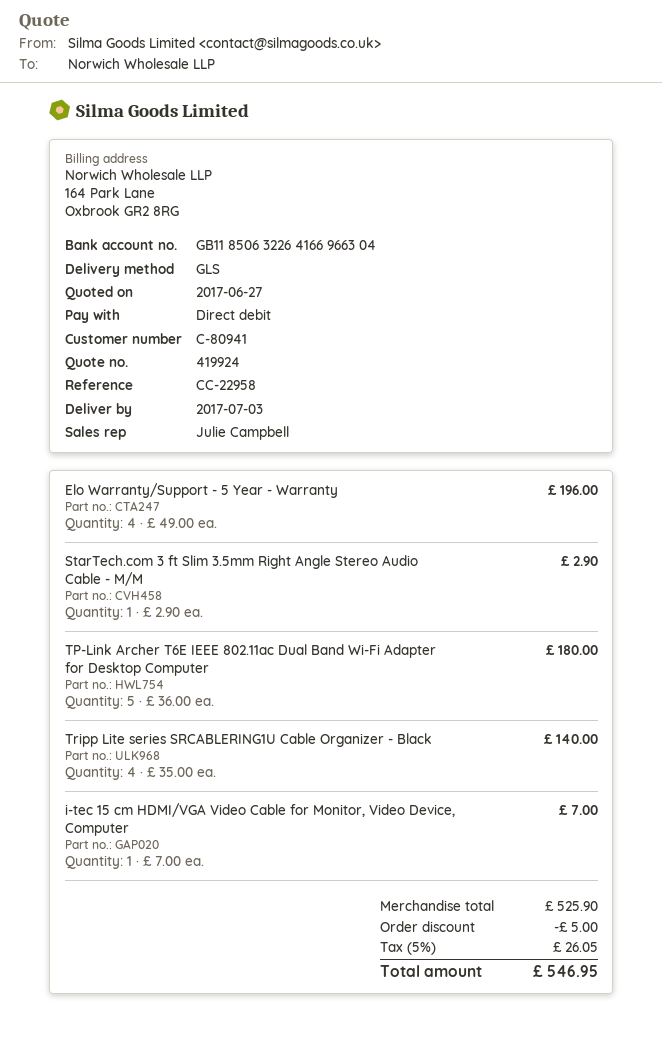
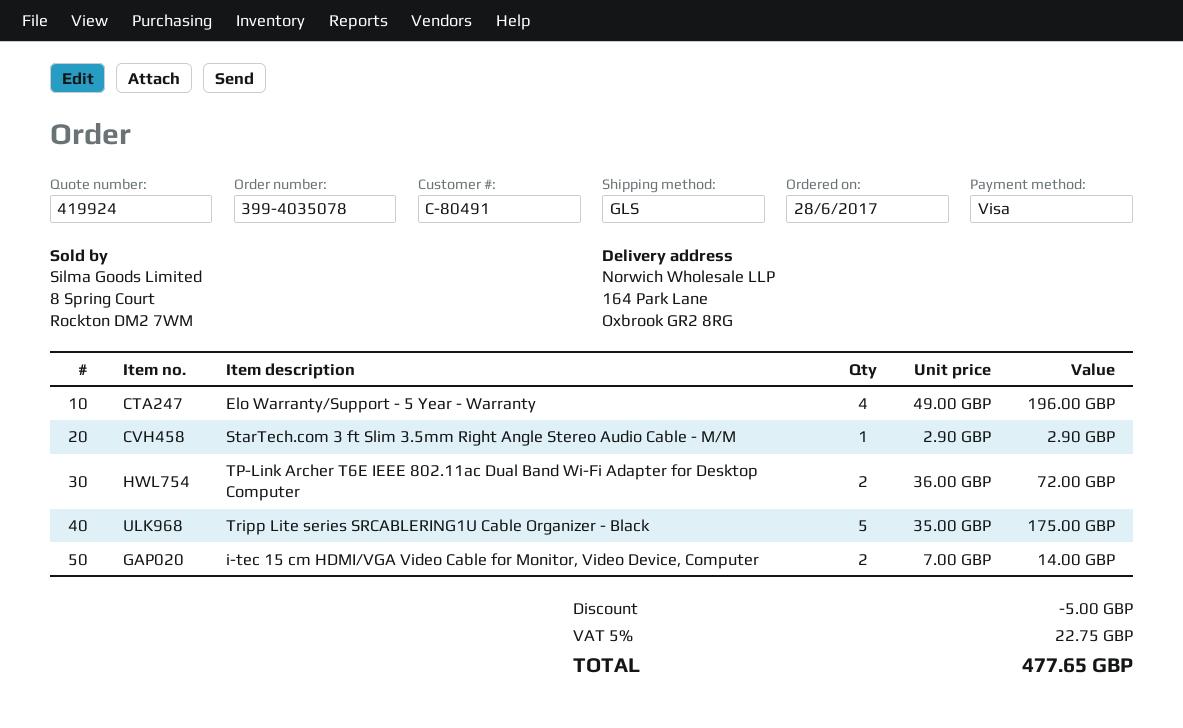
customer number: C-80941 -> C-80491
payment method: direct debit -> Visa
TP-Link Archer T6E IEEE 802.11ac Dual Band Wi-Fi Adapter for Desktop Computer: 5 x 36.00 = 180.00 -> 2 x 36.00 = 72.00
Tripp Lite series SRCABLERING1U Cable Organizer - Black: 4 x 35.00 = 140.00 -> 5 x 35.00 = 175.00
i-tec 15 cm HDMI/VGA Video Cable for Monitor, Video Device, Computer: 1 x 7.00 = 7.00 -> 2 x 7.00 = 14.00
tax: 5% = 26.05 -> 5% = 22.75
total: 546.95 -> 477.65

